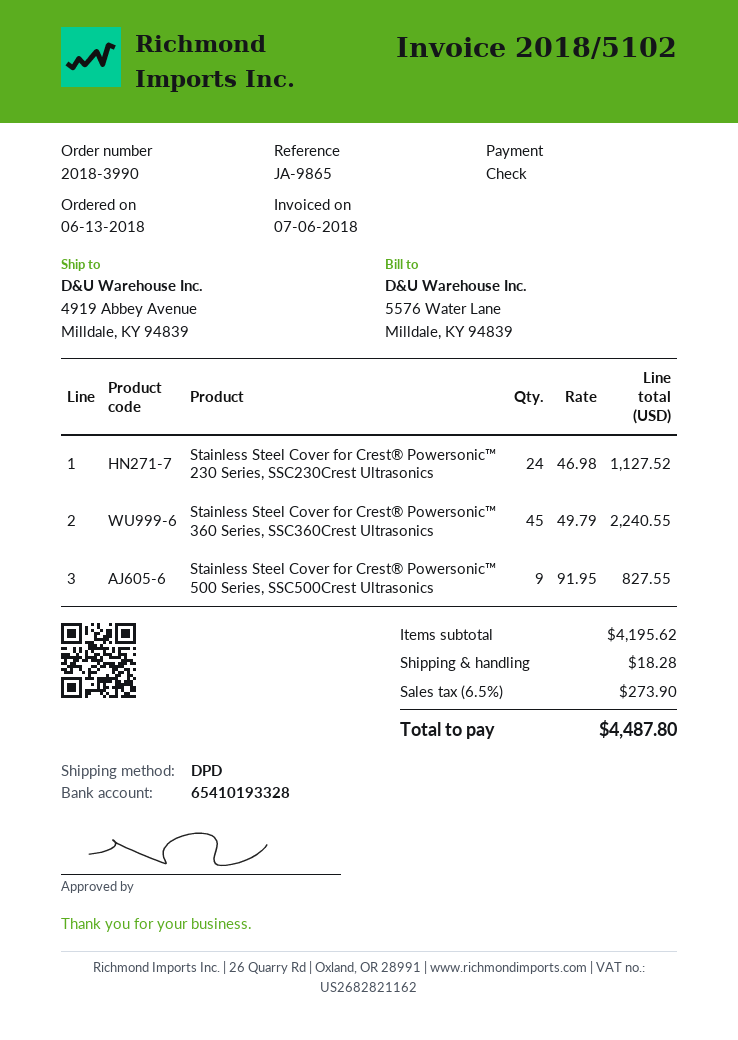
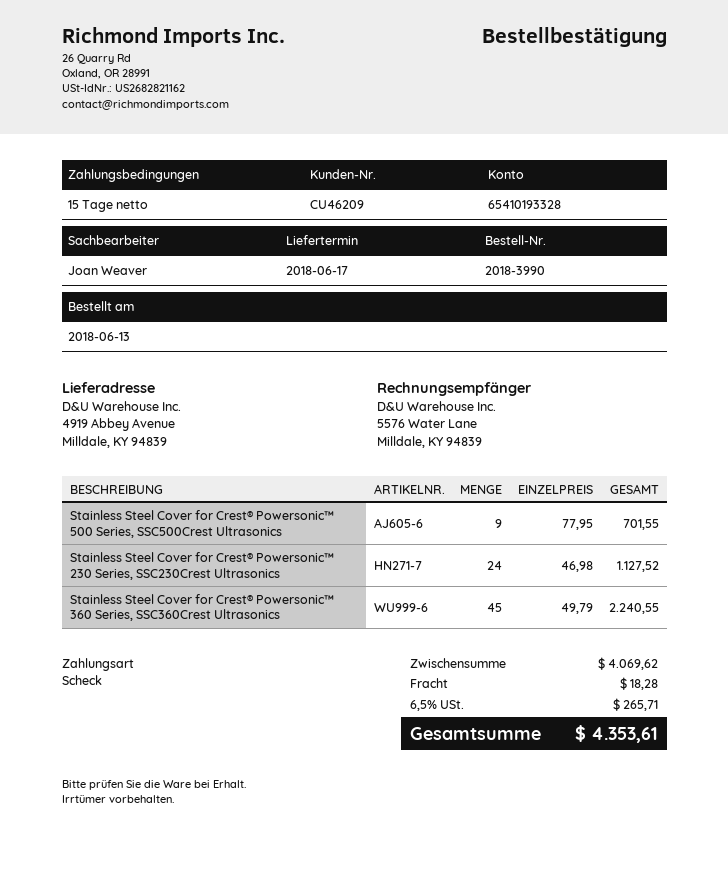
Stainless Steel Cover for Crest® Powersonic™ 500 Series, SSC500Crest Ultrasonics: 9 x 91.95 = 827.55 -> 9 x 77.95 = 701.55
subtotal: 4195.62 -> 4069.62
tax: 6.5% = 273.90 -> 6.5% = 265.71
total: 4487.80 -> 4353.61

